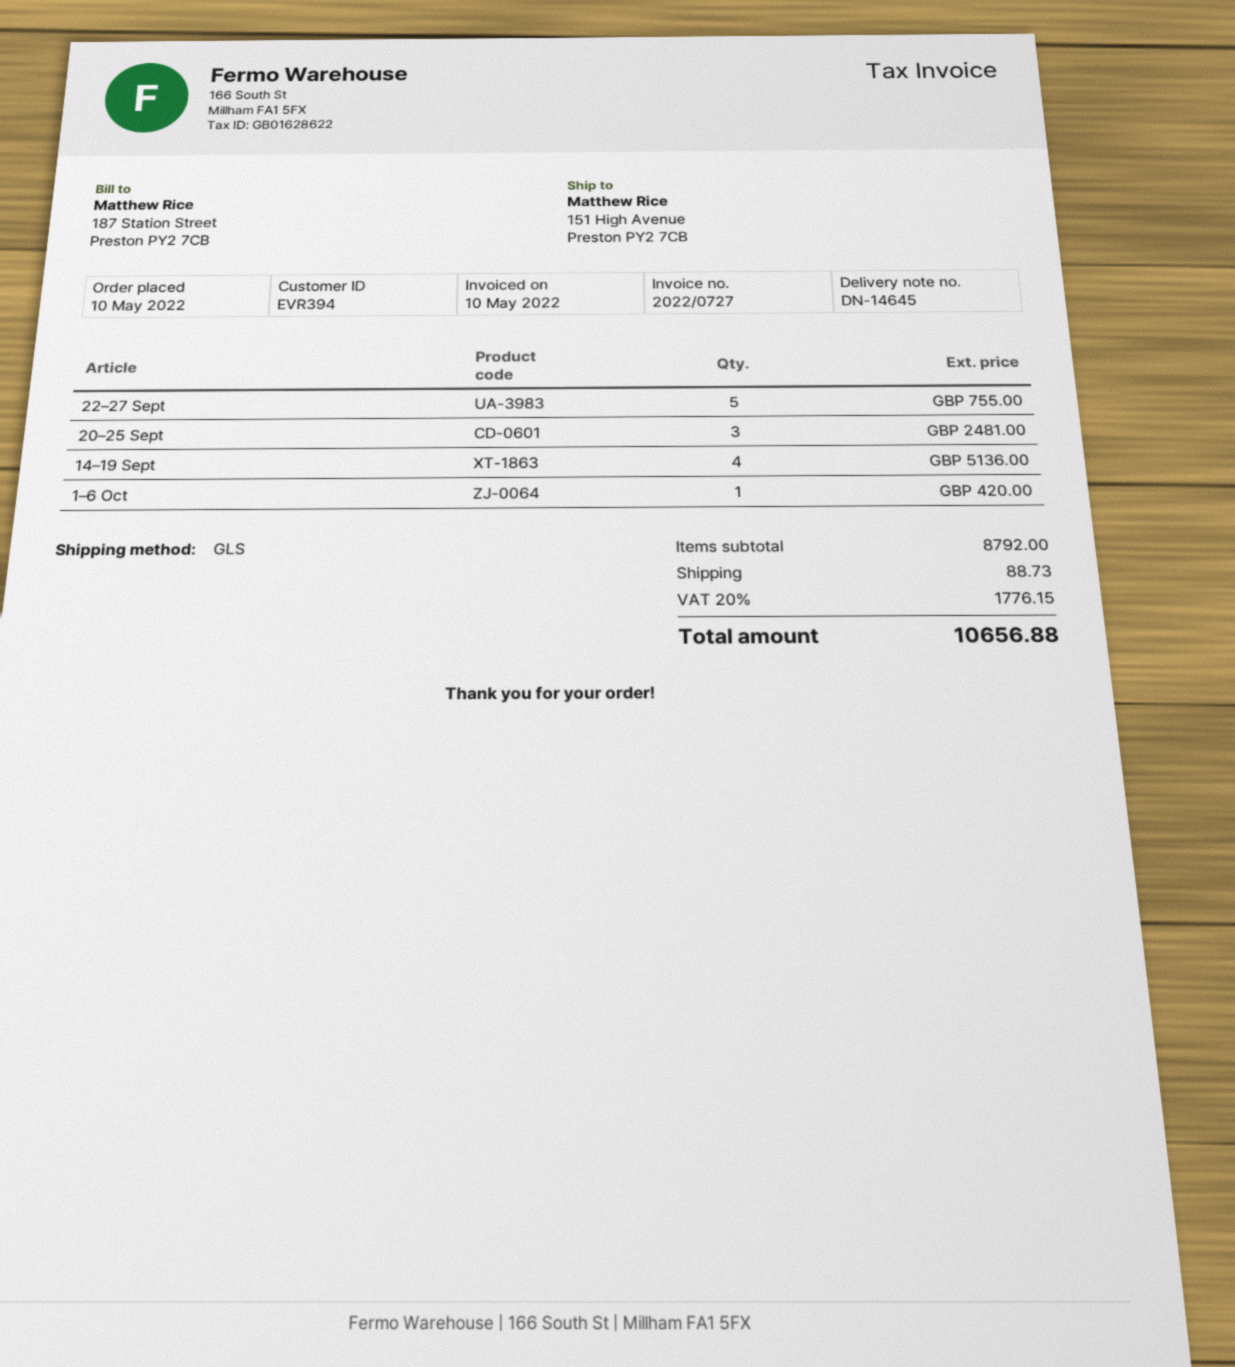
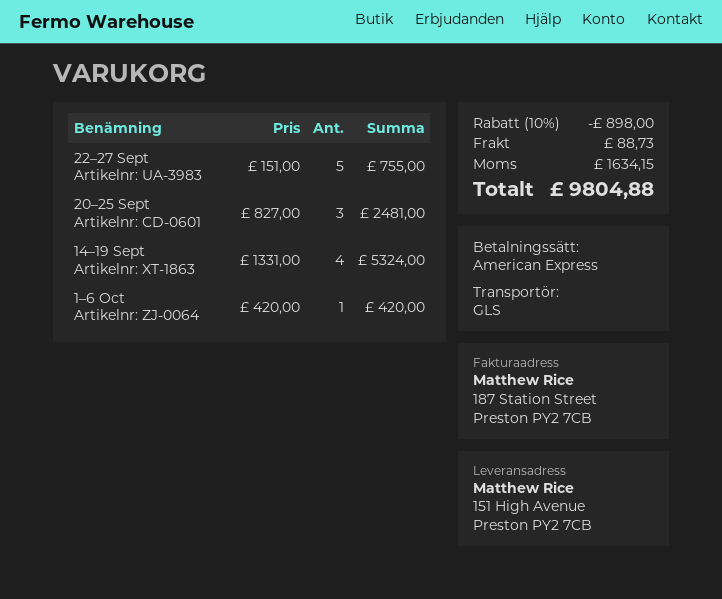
14–19 Sept: 4 for 5136.00 -> 4 for 5324.00
discount: none -> 10% = 898.00
tax: 1776.15 -> 1634.15
total: 10656.88 -> 9804.88

